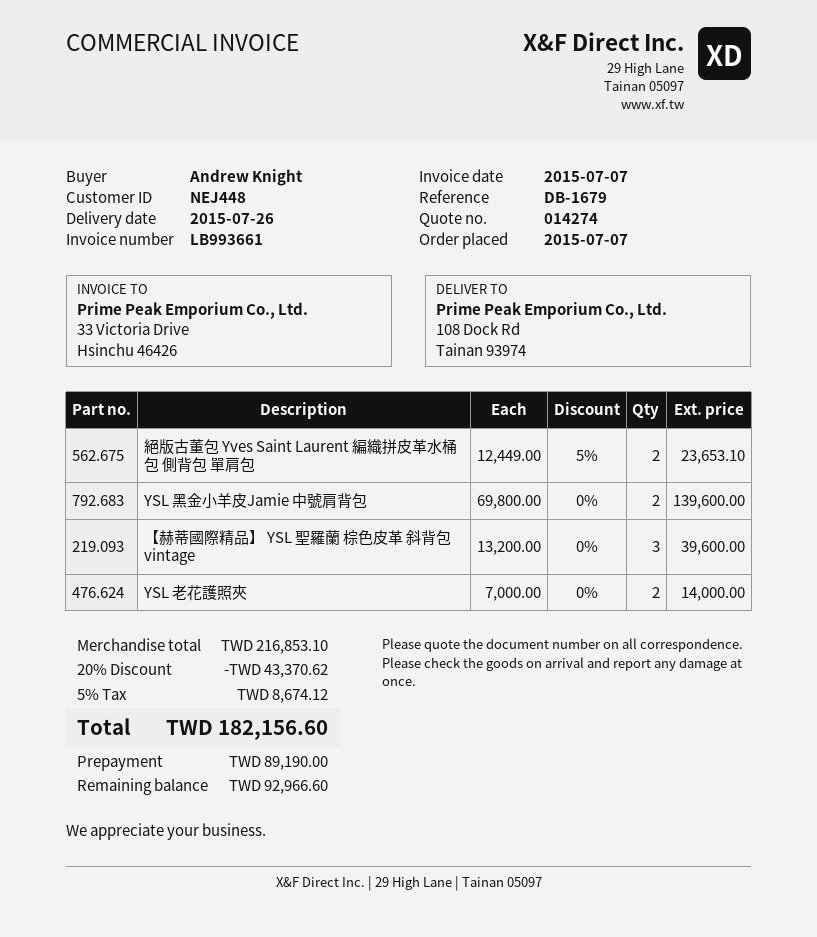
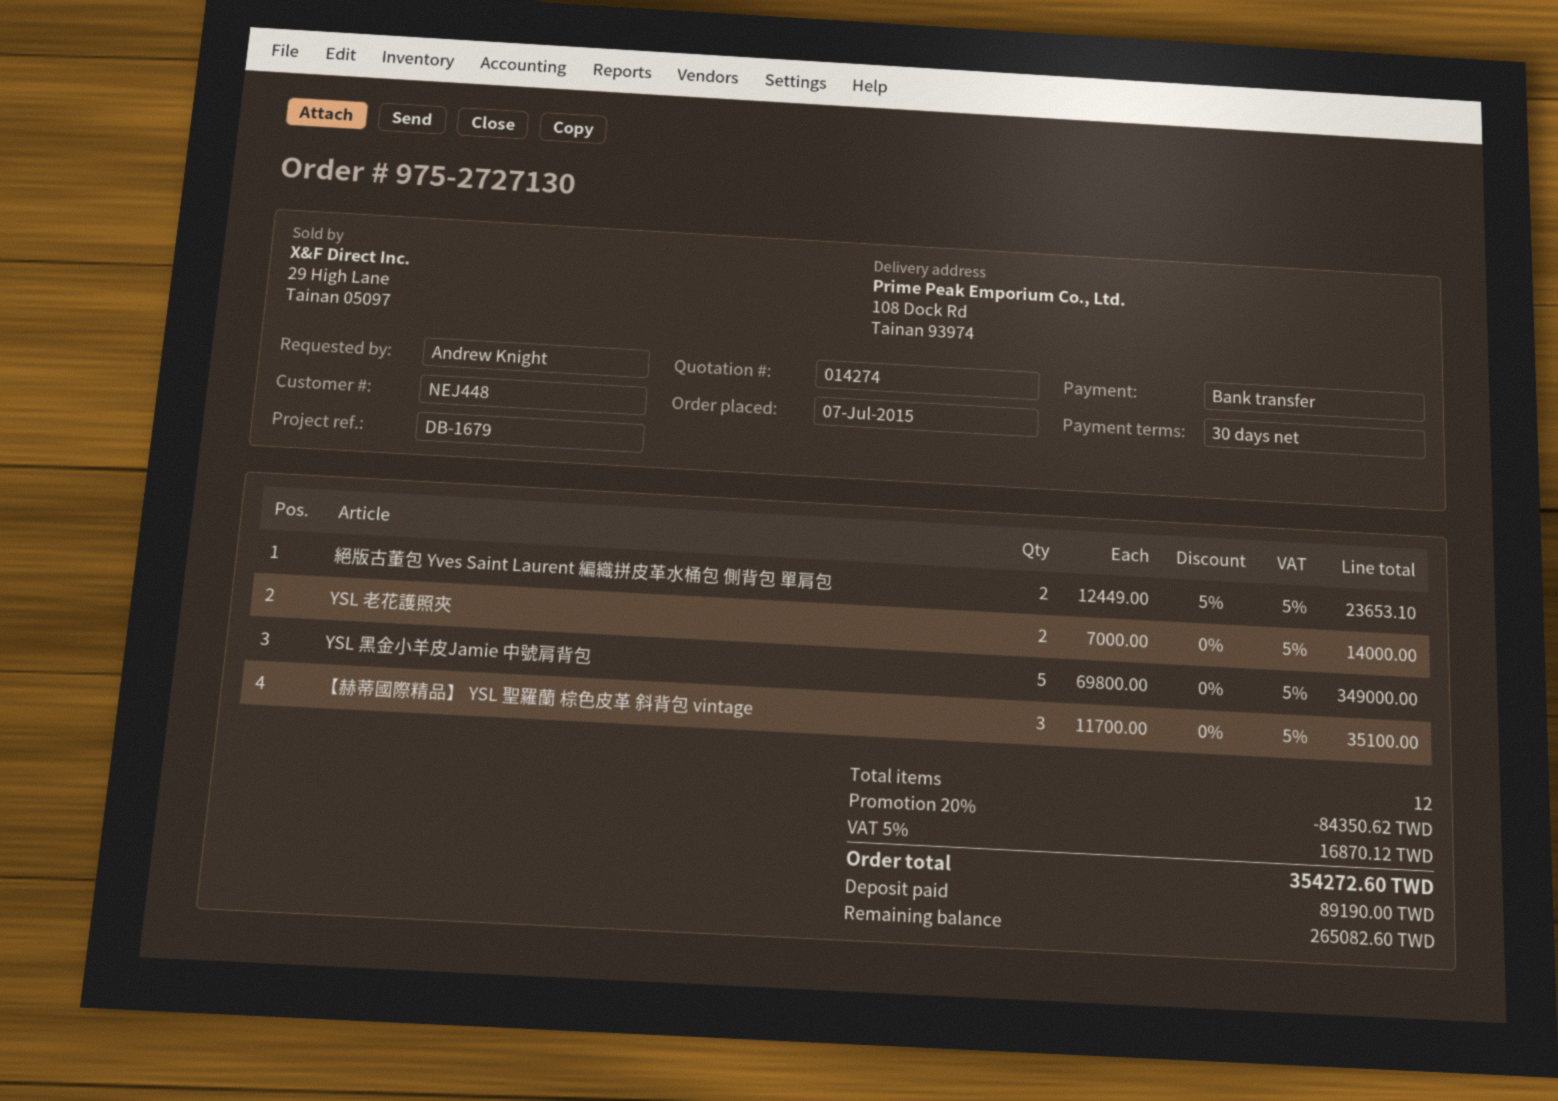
YSL 黑金小羊皮Jamie 中號肩背包: 2 x 69800.00 = 139600.00 -> 5 x 69800.00 = 349000.00
【赫蒂國際精品】 YSL 聖羅蘭 棕色皮革 斜背包 vintage: 3 x 13200.00 = 39600.00 -> 3 x 11700.00 = 35100.00
discount: 20% = 43370.62 -> 20% = 84350.62
tax: 5% = 8674.12 -> 5% = 16870.12
total: 182156.60 -> 354272.60
balance: 92966.60 -> 265082.60

